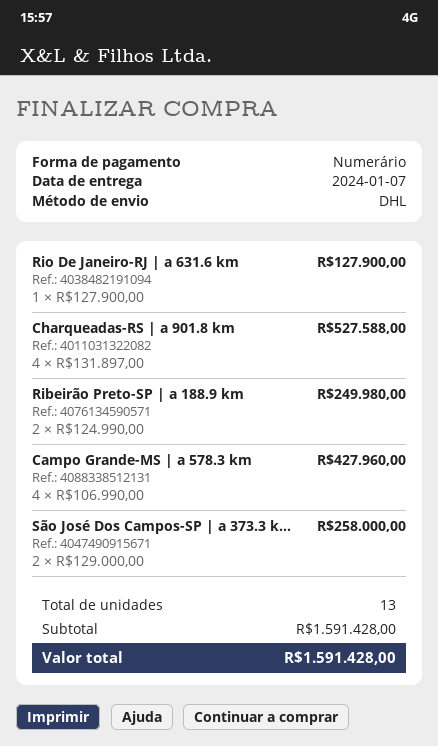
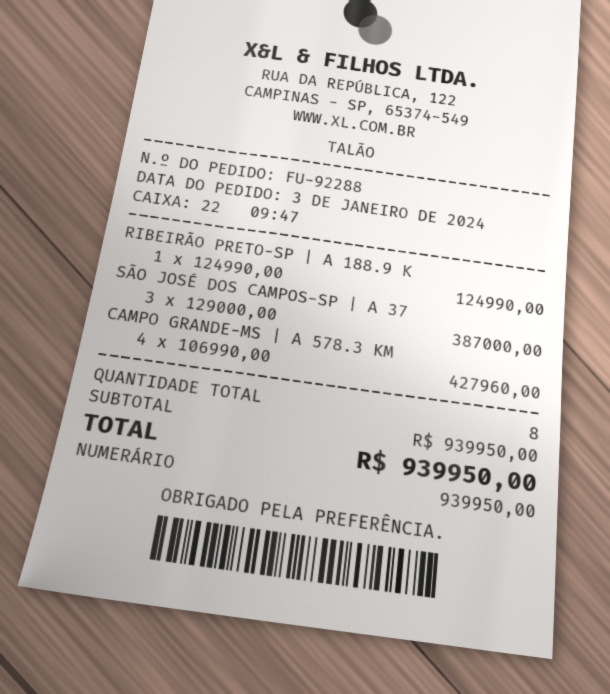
Rio De Janeiro-RJ | a 631.6 km: 1 x 127900.00 = 127900.00 -> none
Charqueadas-RS | a 901.8 km: 4 x 131897.00 = 527588.00 -> none
Ribeirão Preto-SP | a 188.9 km: 2 x 124990.00 = 249980.00 -> 1 x 124990.00 = 124990.00
São José Dos Campos-SP | a 373.3 k...: 2 x 129000.00 = 258000.00 -> 3 x 129000.00 = 387000.00
total quantity: 13 -> 8
subtotal: 1591428.00 -> 939950.00
total: 1591428.00 -> 939950.00

